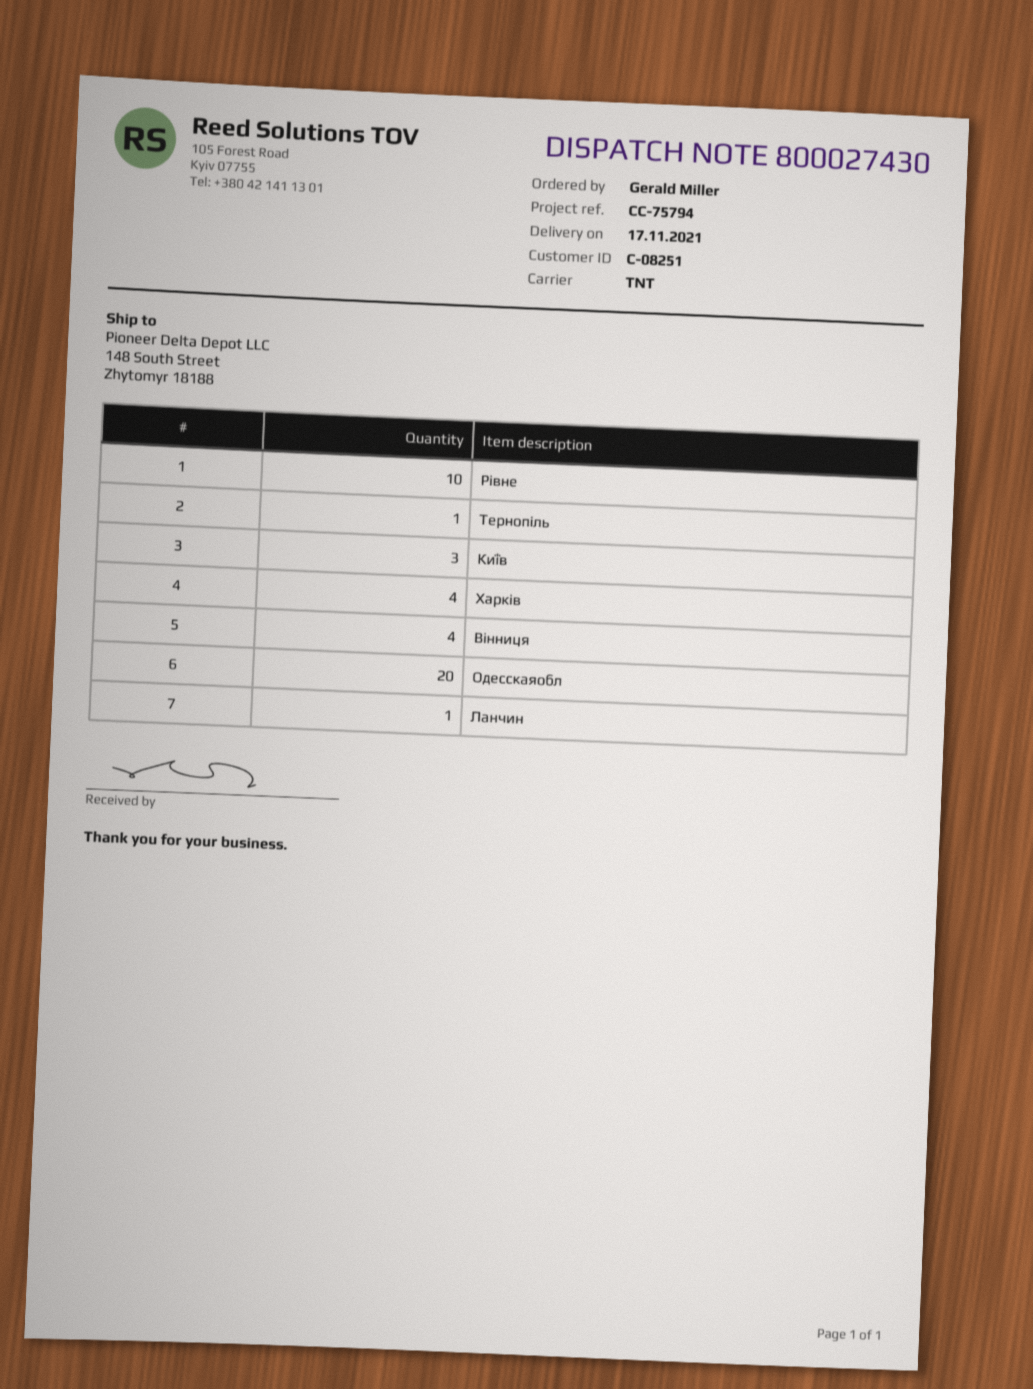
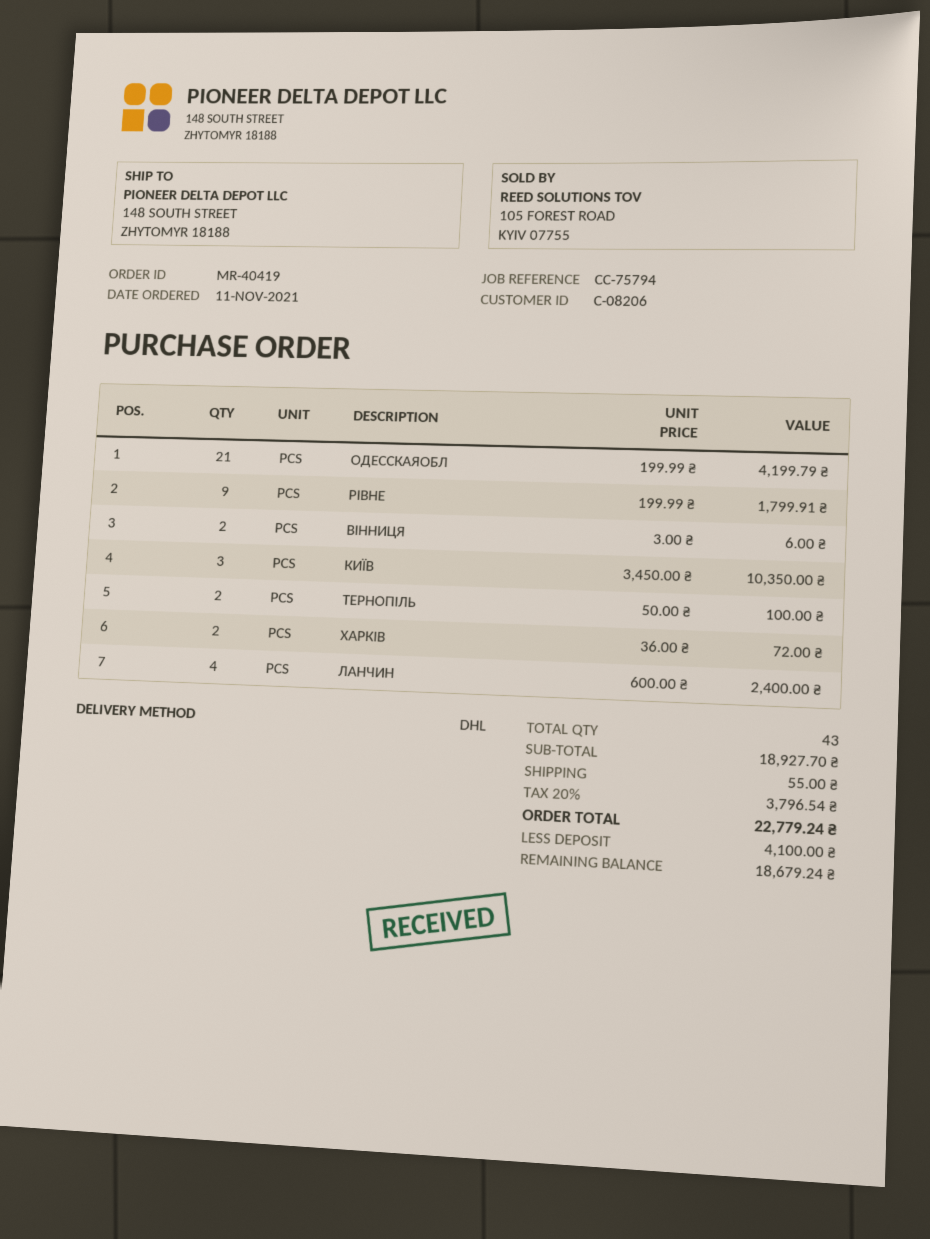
customer number: C-08251 -> C-08206
shipping method: TNT -> DHL
Рівне: 10 -> 9
Тернопіль: 1 -> 2
Харків: 4 -> 2
Вінниця: 4 -> 2
Одесскаяобл: 20 -> 21
Ланчин: 1 -> 4

